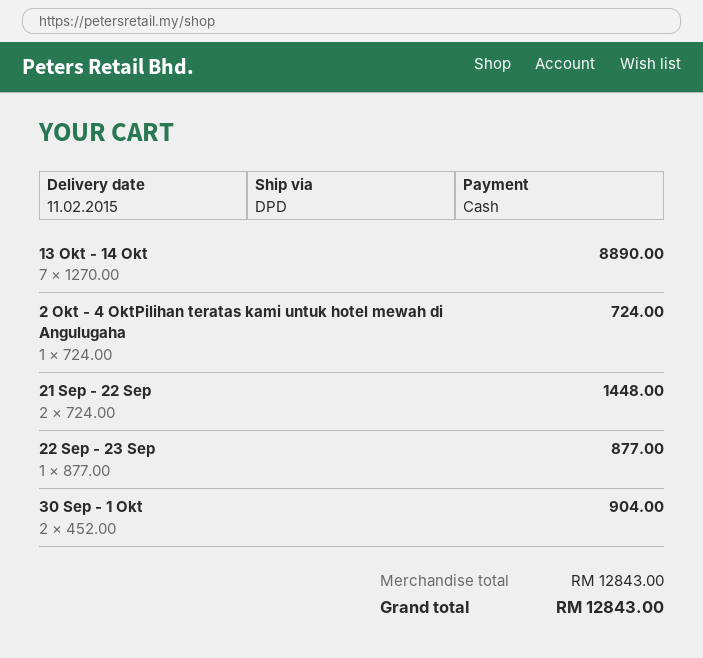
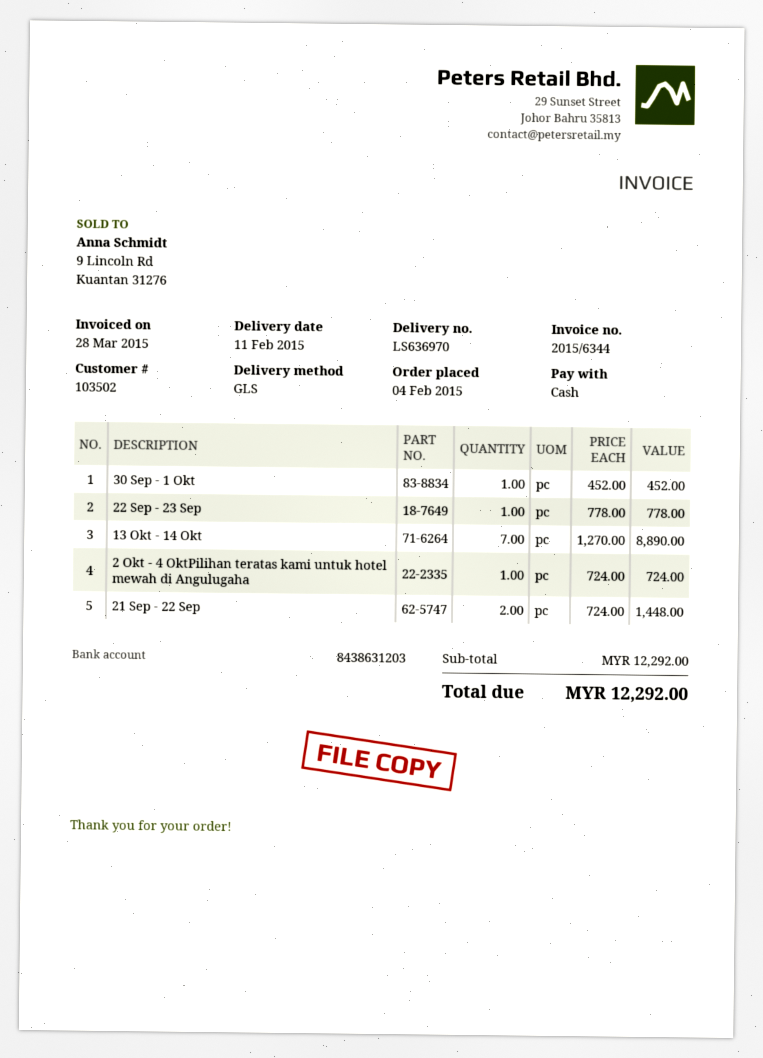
shipping method: DPD -> GLS
22 Sep - 23 Sep: 1 x 877.00 = 877.00 -> 1 x 778.00 = 778.00
30 Sep - 1 Okt: 2 x 452.00 = 904.00 -> 1 x 452.00 = 452.00
subtotal: 12843.00 -> 12292.00
total: 12843.00 -> 12292.00

